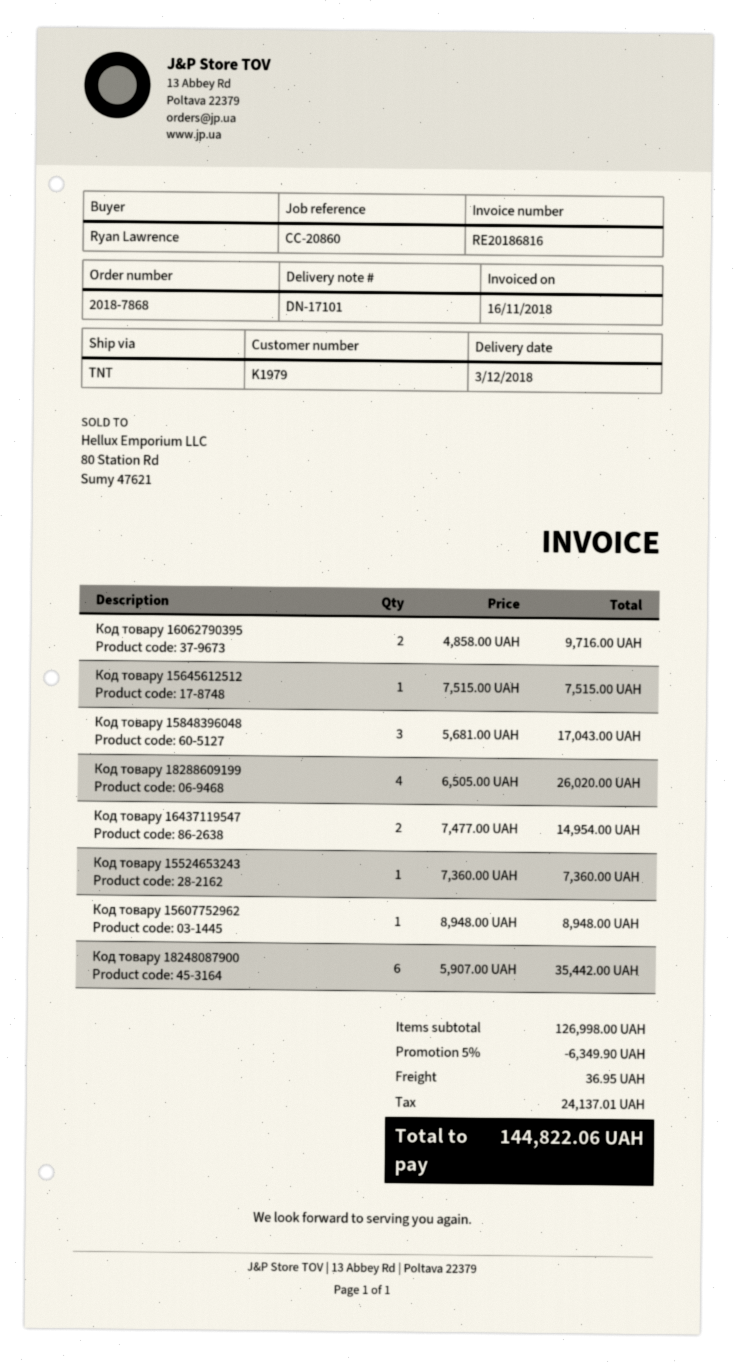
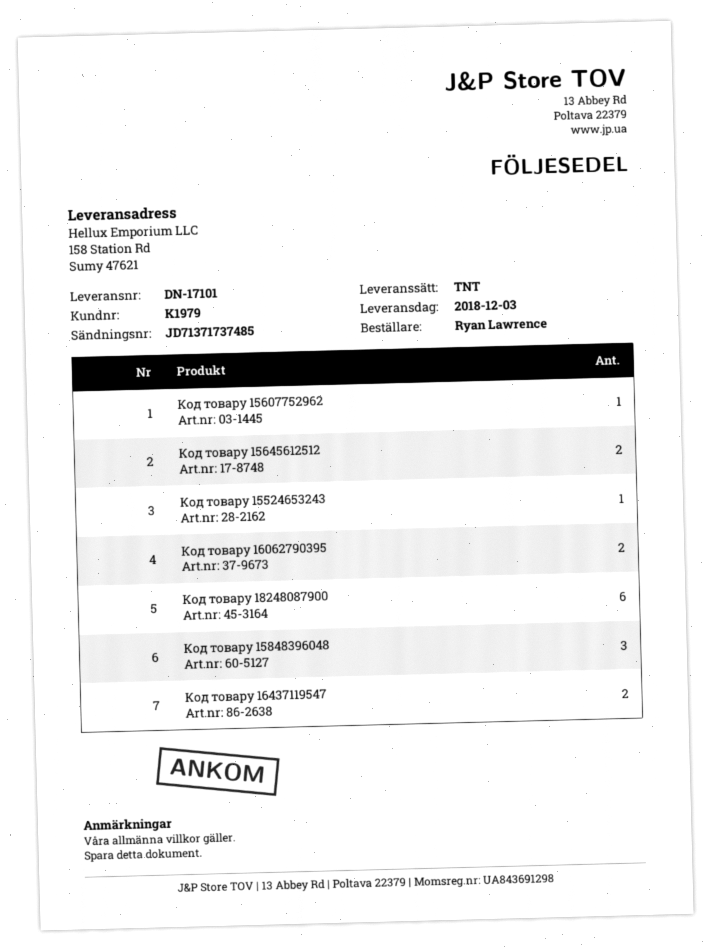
Код товару 15645612512: 1 -> 2
Код товару 18288609199: 4 -> none

